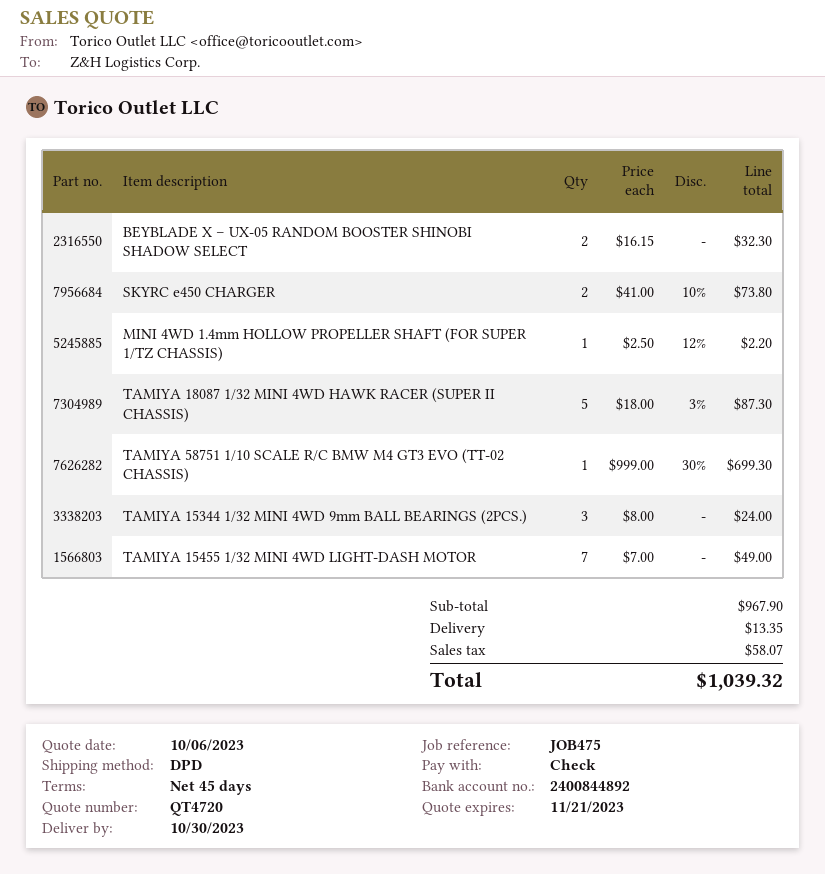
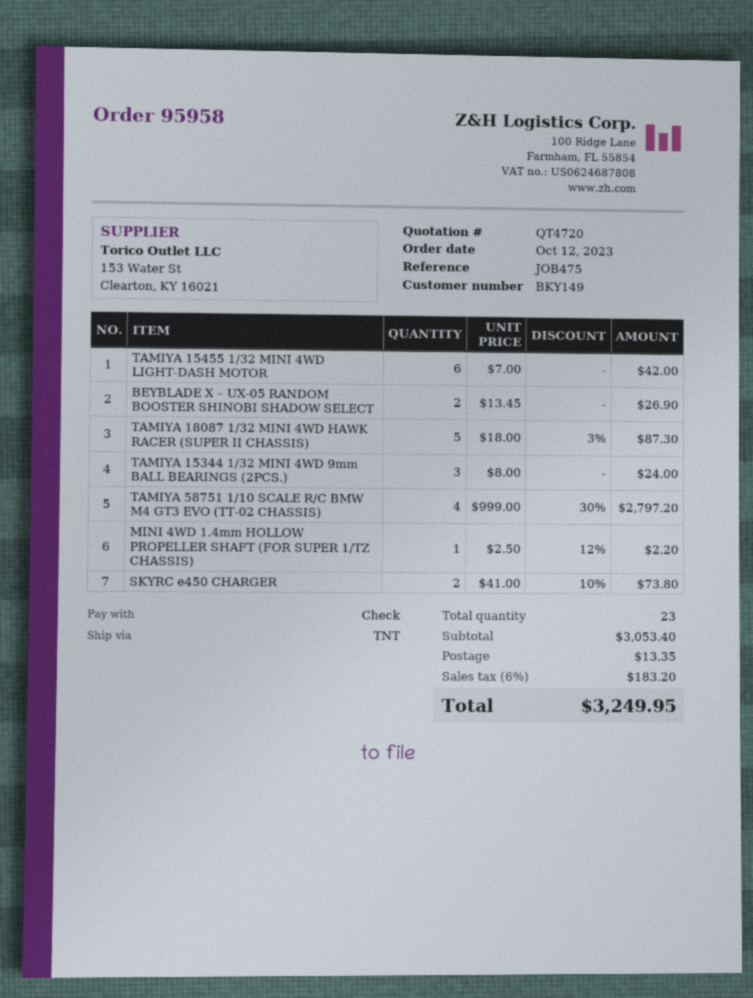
shipping method: DPD -> TNT
BEYBLADE X – UX-05 RANDOM BOOSTER SHINOBI SHADOW SELECT: 2 x 16.15 = 32.30 -> 2 x 13.45 = 26.90
TAMIYA 58751 1/10 SCALE R/C BMW M4 GT3 EVO (TT-02 CHASSIS): 1 x 999.00 - 30% = 699.30 -> 4 x 999.00 - 30% = 2797.20
TAMIYA 15455 1/32 MINI 4WD LIGHT-DASH MOTOR: 7 x 7.00 = 49.00 -> 6 x 7.00 = 42.00
subtotal: 967.90 -> 3053.40
tax: 58.07 -> 183.20
total: 1039.32 -> 3249.95

